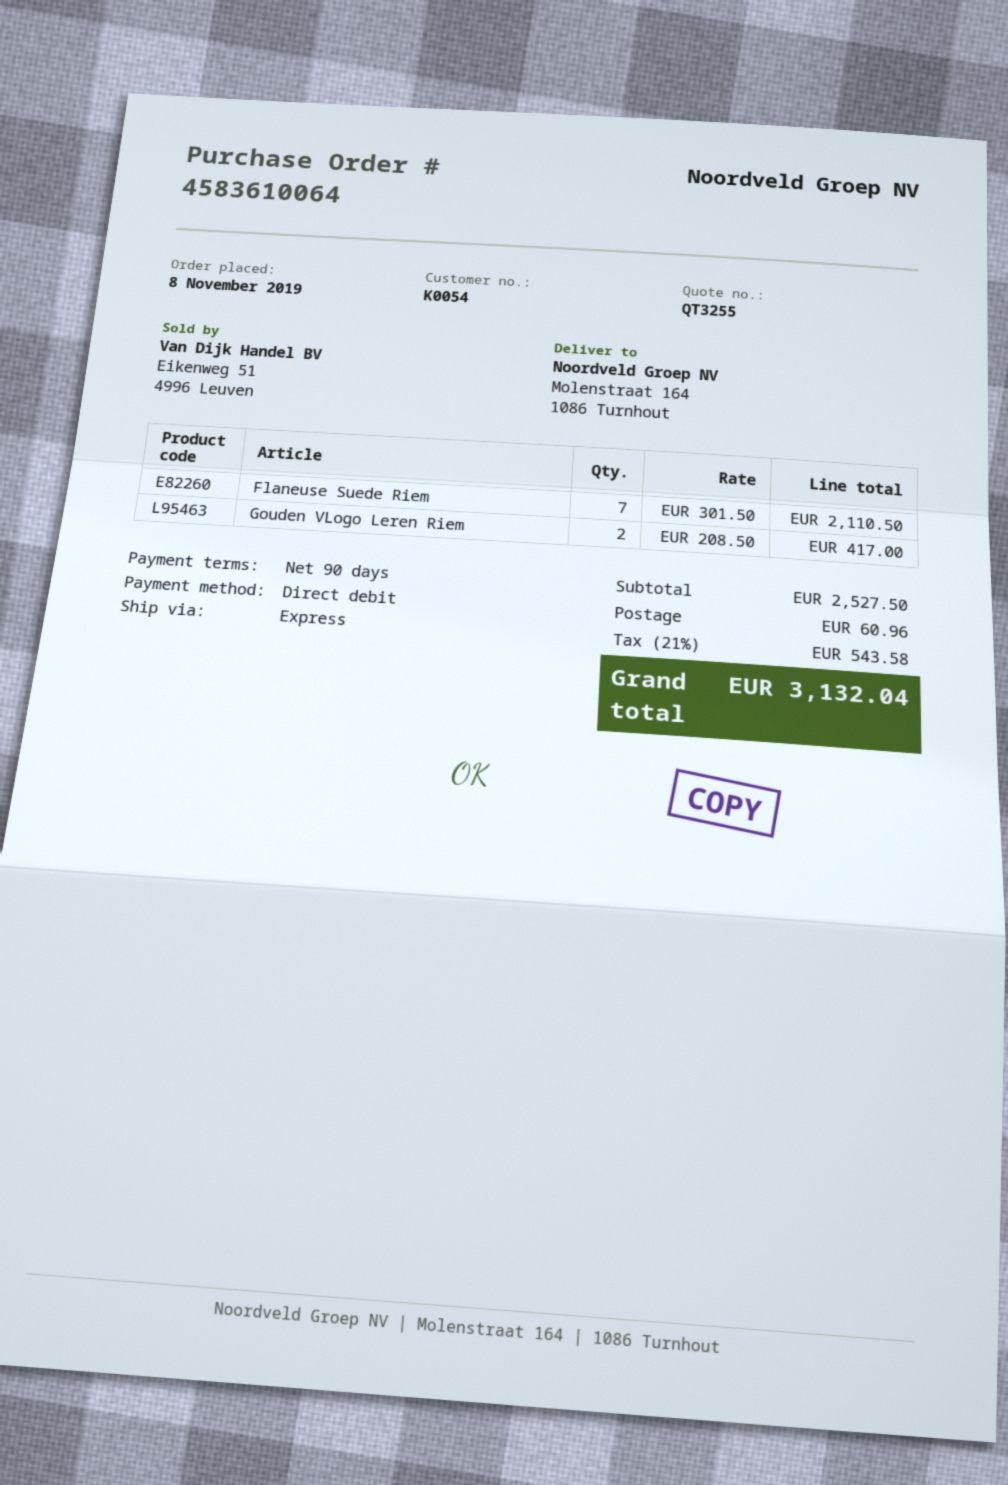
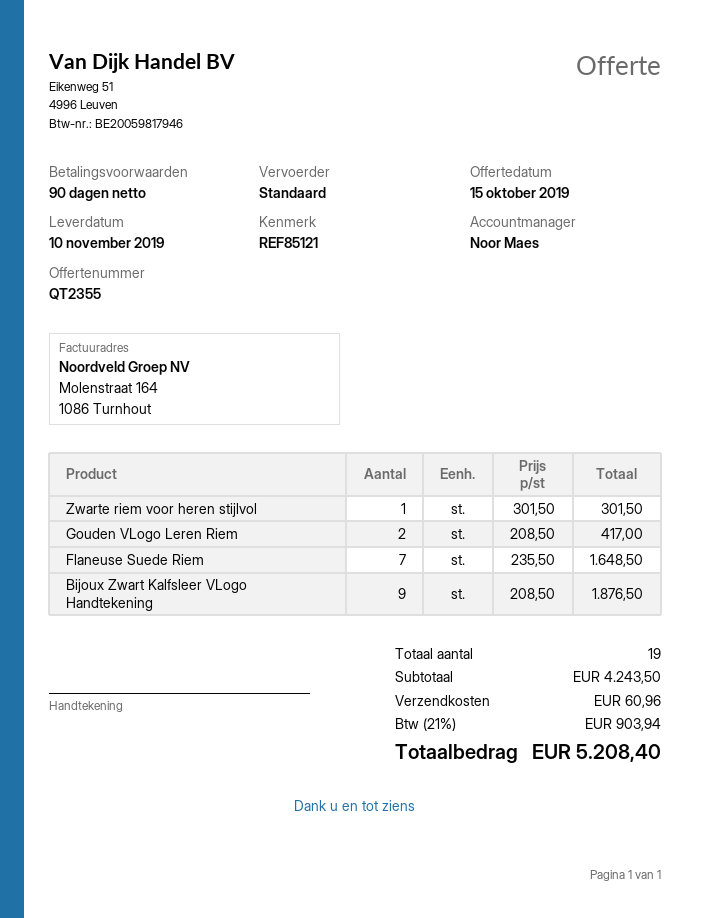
quote number: QT3255 -> QT2355
shipping method: express -> standard
Flaneuse Suede Riem: 7 x 301.50 = 2110.50 -> 7 x 235.50 = 1648.50
Zwarte riem voor heren stijlvol: none -> 1 x 301.50 = 301.50
Bijoux Zwart Kalfsleer VLogo Handtekening: none -> 9 x 208.50 = 1876.50
subtotal: 2527.50 -> 4243.50
tax: 21% = 543.58 -> 21% = 903.94
total: 3132.04 -> 5208.40

